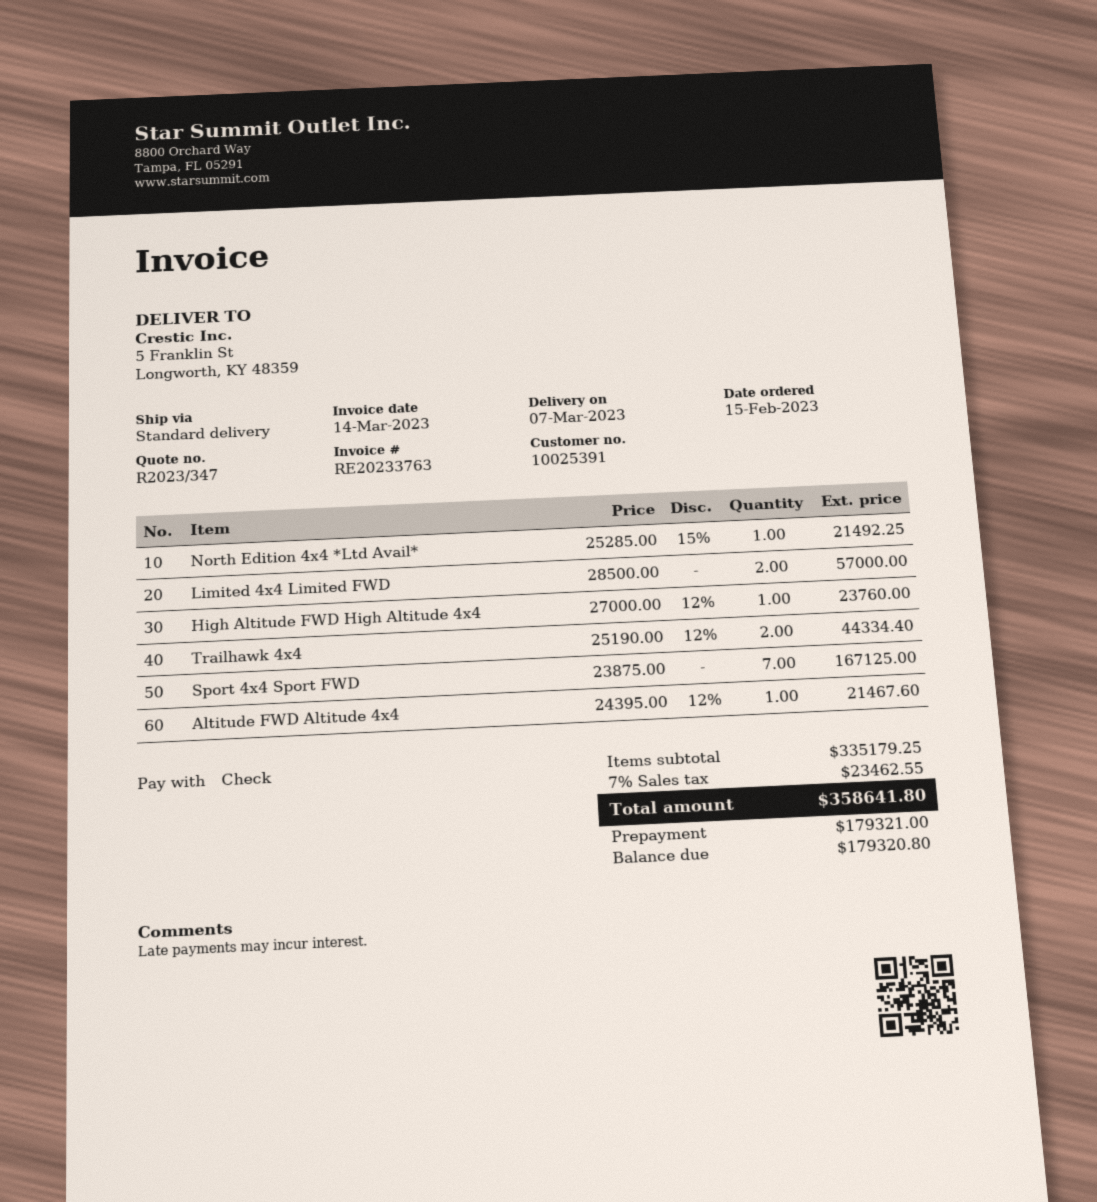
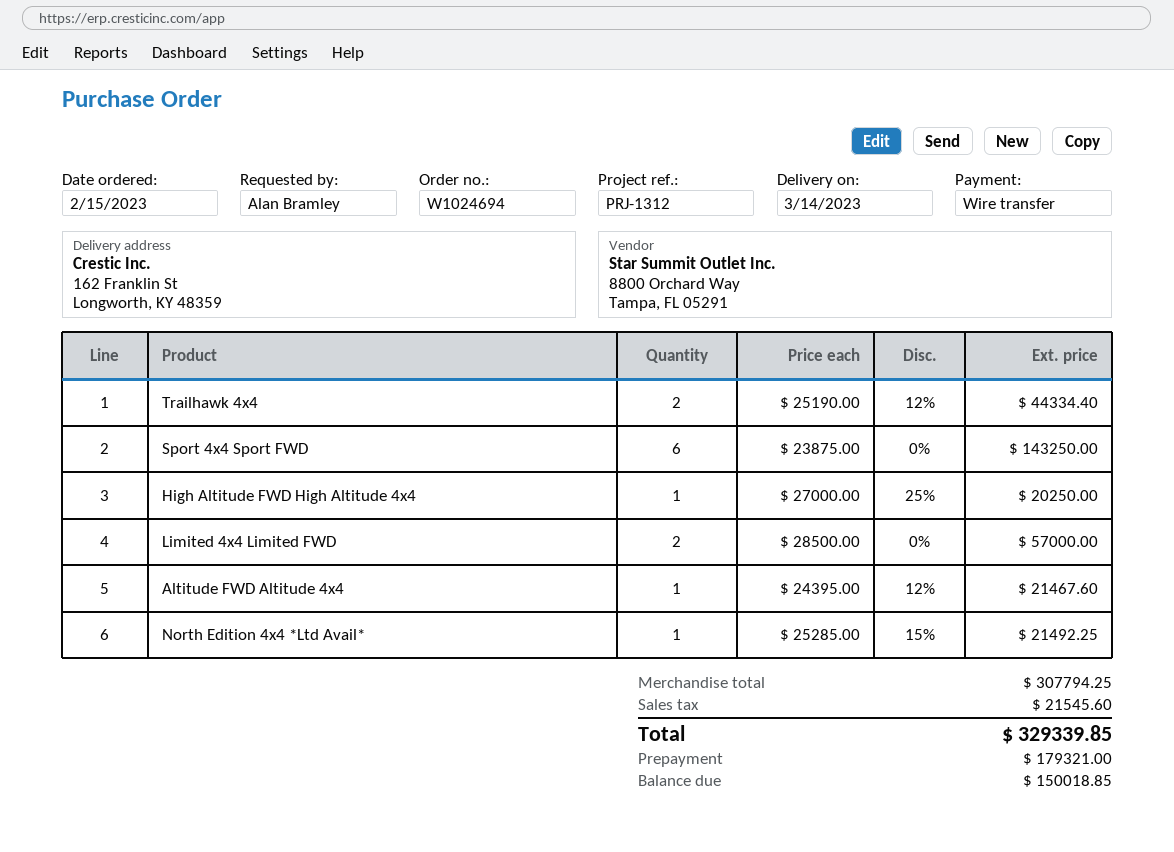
delivery date: 2023-03-07 -> 2023-03-14
payment method: cheque -> bank transfer
ship to: 5 Franklin St, Longworth, KY 48359 -> 162 Franklin St, Longworth, KY 48359
High Altitude FWD High Altitude 4x4: 1 x 27000.00 - 12% = 23760.00 -> 1 x 27000.00 - 25% = 20250.00
Sport 4x4 Sport FWD: 7 x 23875.00 = 167125.00 -> 6 x 23875.00 = 143250.00
subtotal: 335179.25 -> 307794.25
tax: 23462.55 -> 21545.60
total: 358641.80 -> 329339.85
balance: 179320.80 -> 150018.85

